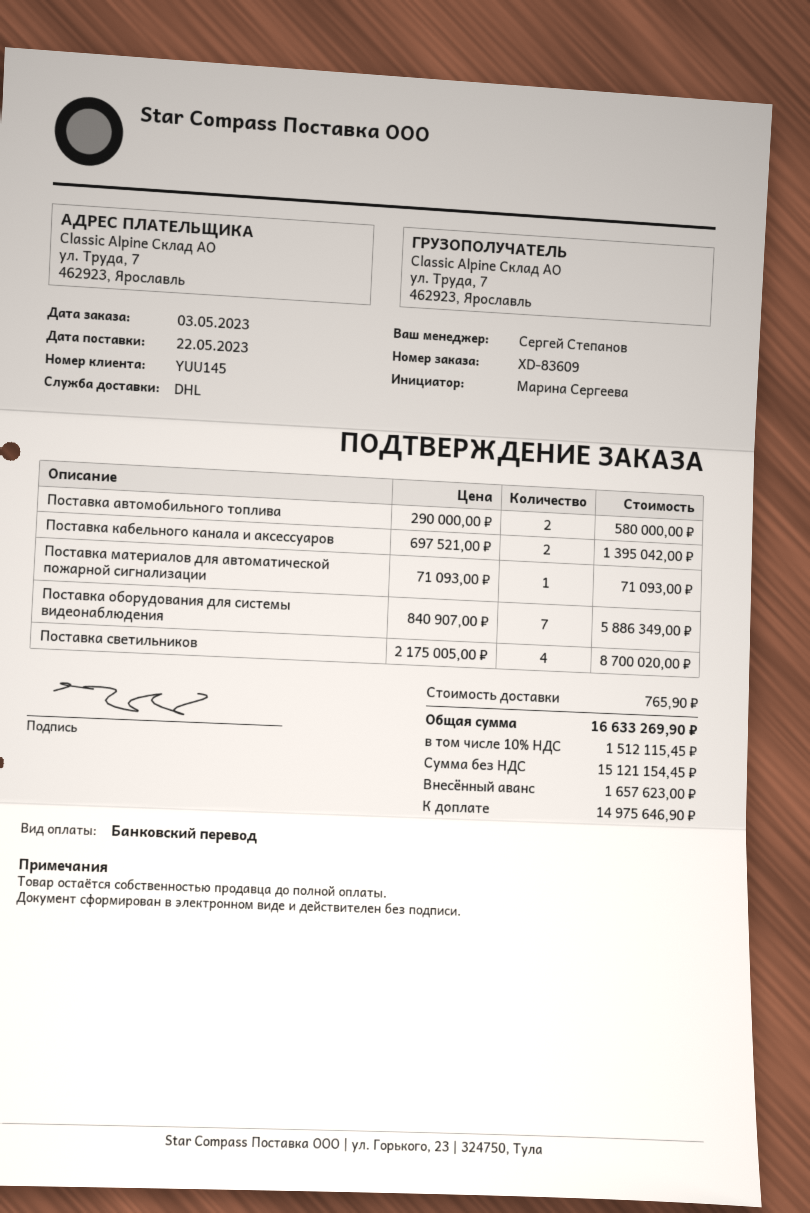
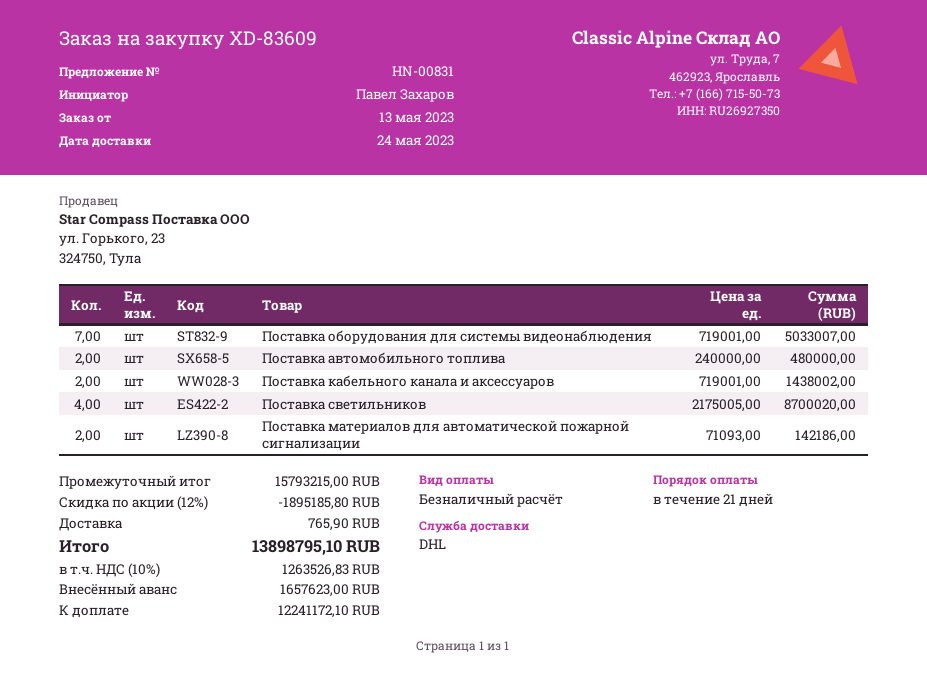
order date: 2023-05-03 -> 2023-05-13
delivery date: 2023-05-22 -> 2023-05-24
ordered by: Марина Сергеева -> Павел Захаров
Поставка автомобильного топлива: 2 x 290000.00 = 580000.00 -> 2 x 240000.00 = 480000.00
Поставка кабельного канала и аксессуаров: 2 x 697521.00 = 1395042.00 -> 2 x 719001.00 = 1438002.00
Поставка материалов для автоматической пожарной сигнализации: 1 x 71093.00 = 71093.00 -> 2 x 71093.00 = 142186.00
Поставка оборудования для системы видеонаблюдения: 7 x 840907.00 = 5886349.00 -> 7 x 719001.00 = 5033007.00
discount: none -> 12% = 1895185.80
tax: 10% = 1512115.45 -> 10% = 1263526.83
total: 16633269.90 -> 13898795.10
balance: 14975646.90 -> 12241172.10

